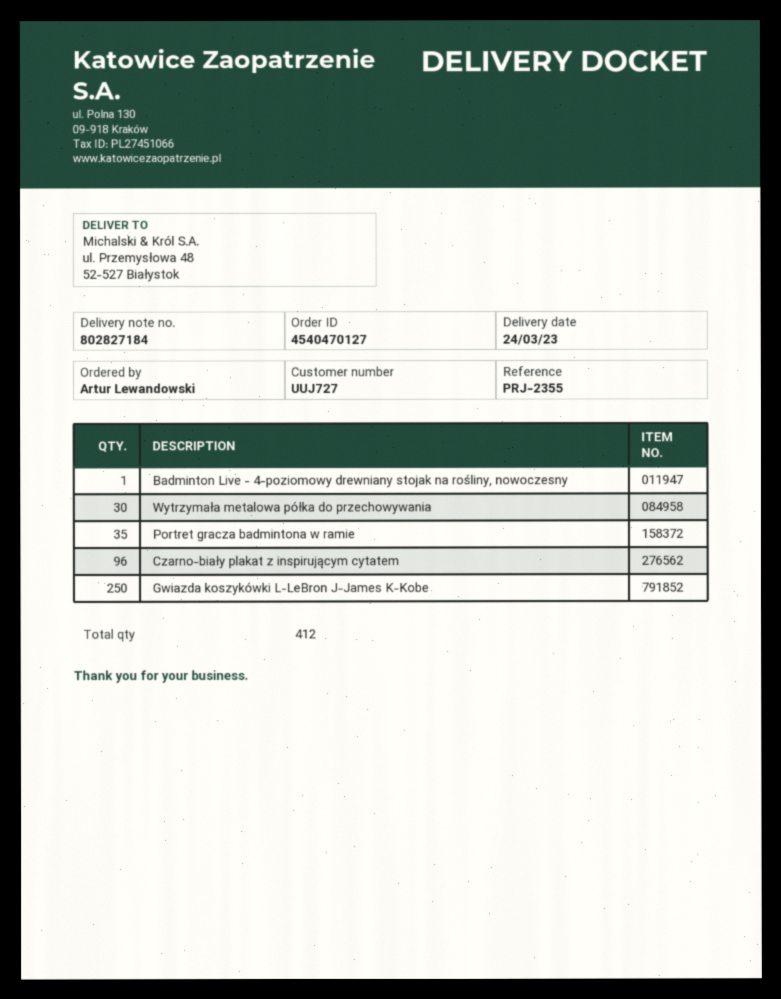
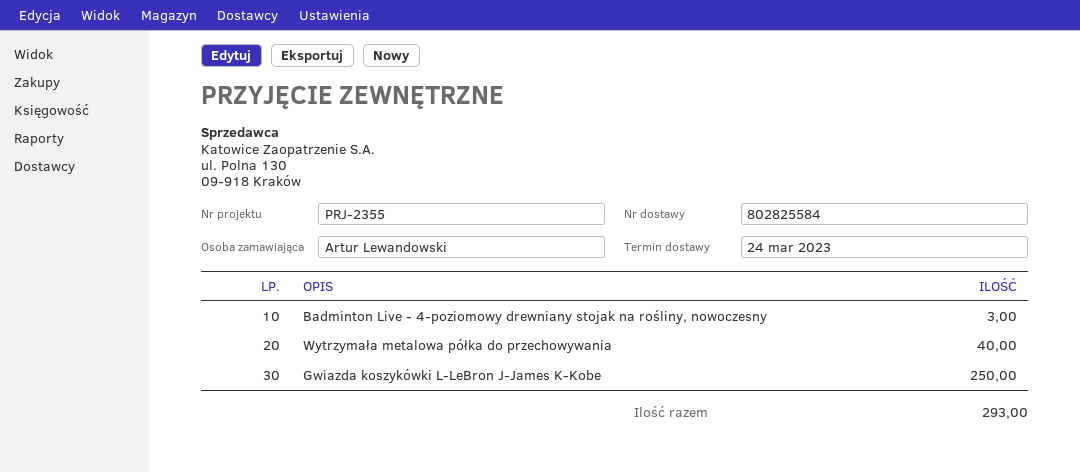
delivery note number: 802827184 -> 802825584
Badminton Live - 4-poziomowy drewniany stojak na rośliny, nowoczesny: 1 -> 3
Wytrzymała metalowa półka do przechowywania: 30 -> 40
Portret gracza badmintona w ramie: 35 -> none
Czarno-biały plakat z inspirującym cytatem: 96 -> none
total quantity: 412 -> 293

